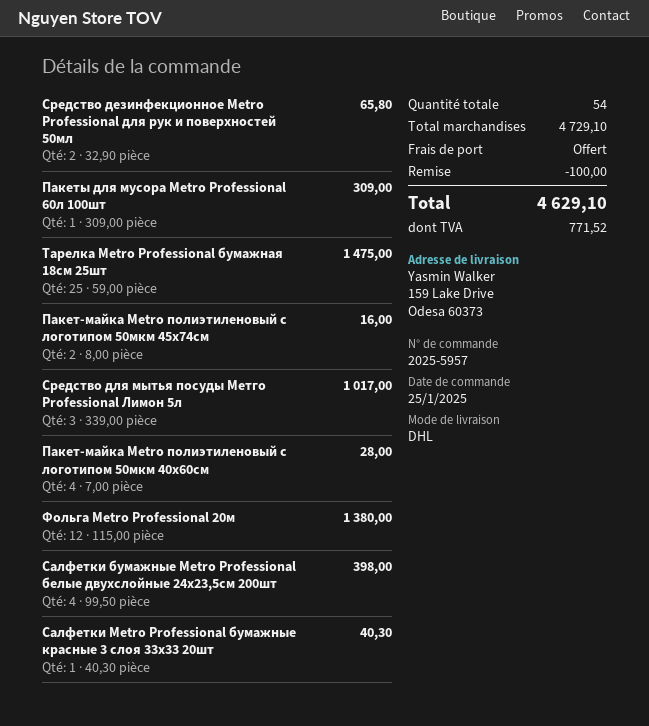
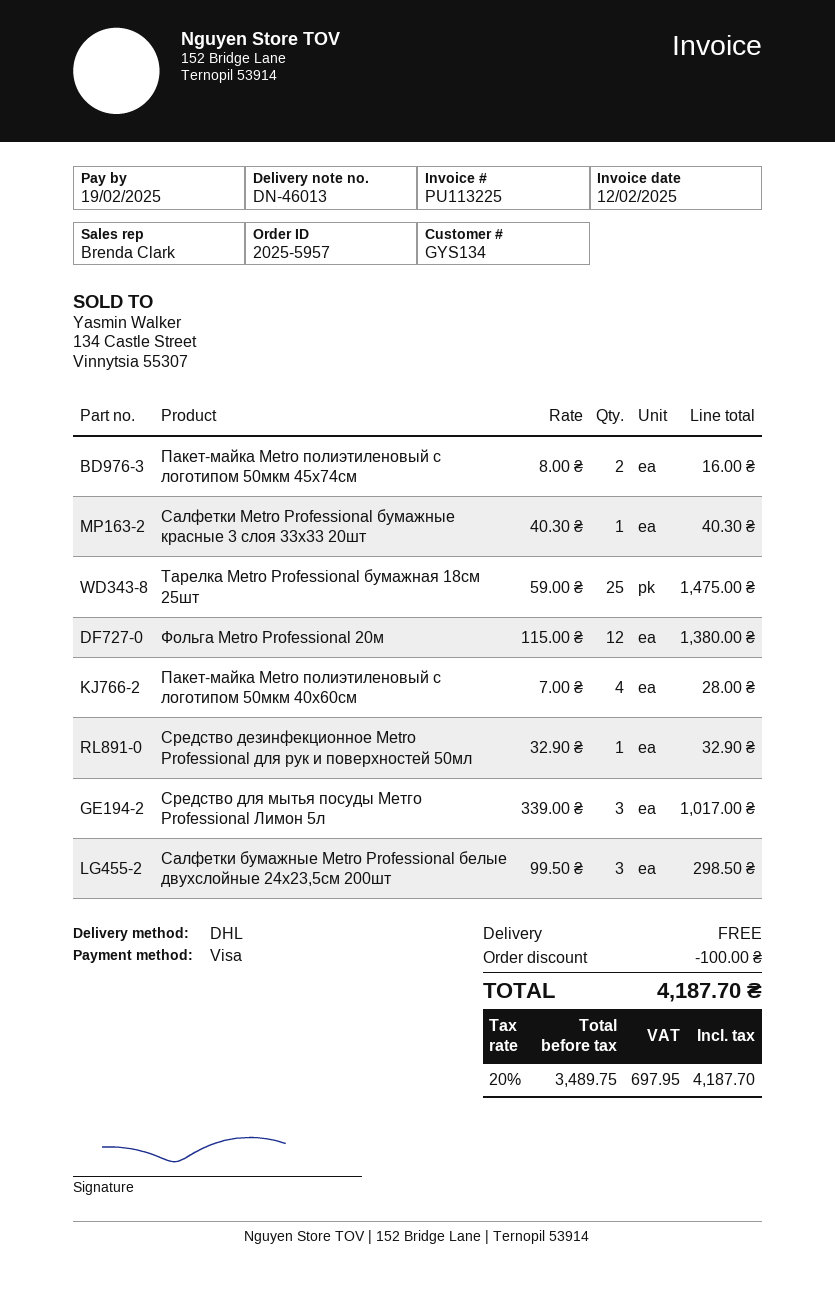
Средство дезинфекционное Metro Professional для рук и поверхностей 50мл: 2 x 32.90 = 65.80 -> 1 x 32.90 = 32.90
Пакеты для мусора Metro Professional 60л 100шт: 1 x 309.00 = 309.00 -> none
Салфетки бумажные Metro Professional белые двухслойные 24х23,5см 200шт: 4 x 99.50 = 398.00 -> 3 x 99.50 = 298.50
tax: 771.52 -> 697.95
total: 4629.10 -> 4187.70

